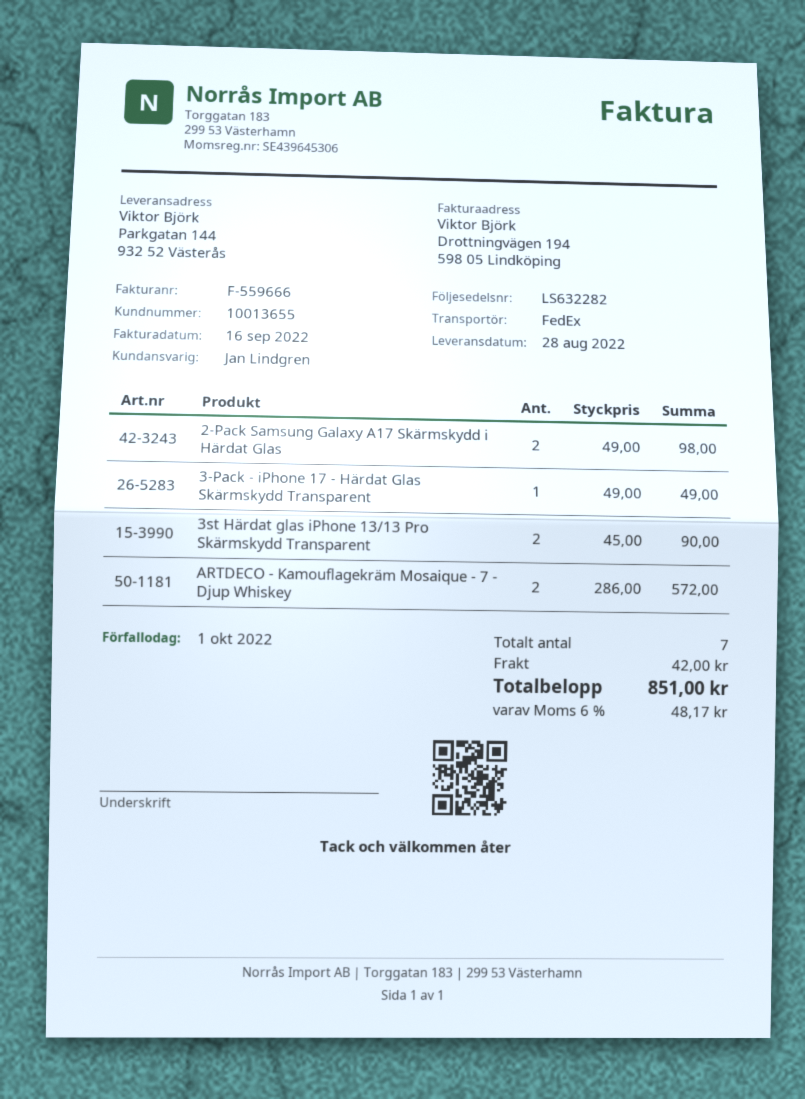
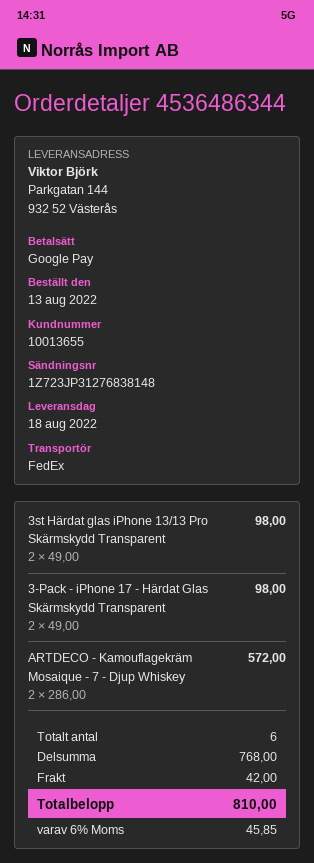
delivery date: 2022-08-28 -> 2022-08-18
2-Pack Samsung Galaxy A17 Skärmskydd i Härdat Glas: 2 x 49.00 = 98.00 -> none
3-Pack - iPhone 17 - Härdat Glas Skärmskydd Transparent: 1 x 49.00 = 49.00 -> 2 x 49.00 = 98.00
3st Härdat glas iPhone 13/13 Pro Skärmskydd Transparent: 2 x 45.00 = 90.00 -> 2 x 49.00 = 98.00
total quantity: 7 -> 6
tax: 6% = 48.17 -> 6% = 45.85
total: 851.00 -> 810.00

